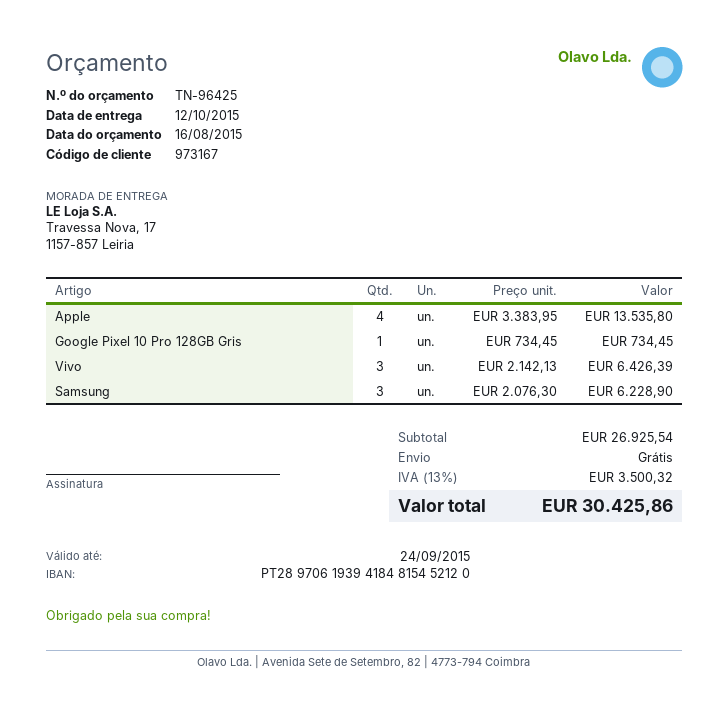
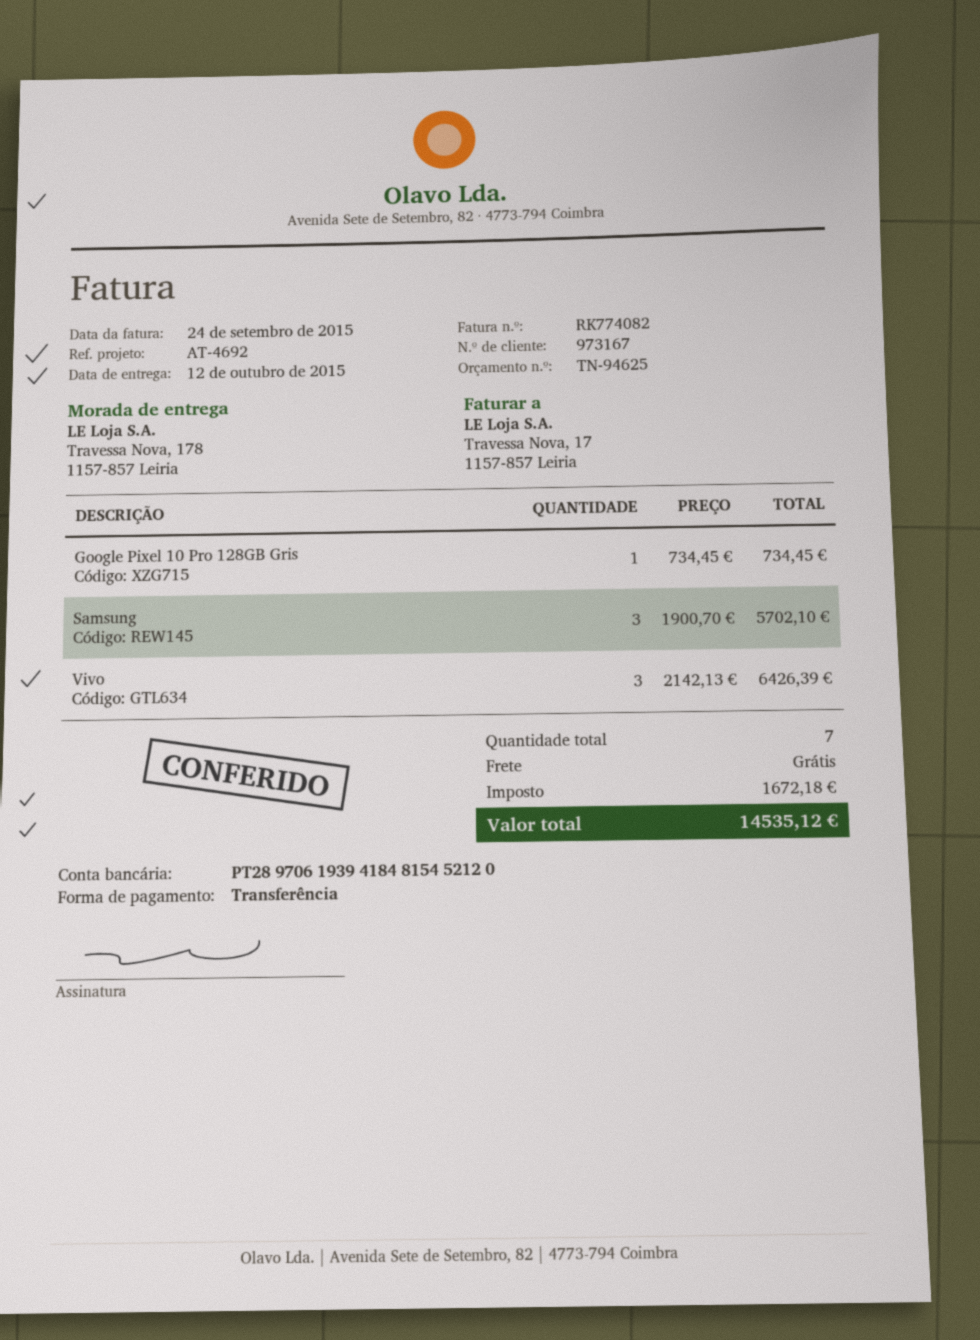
quote number: TN-96425 -> TN-94625
ship to: Travessa Nova, 17, 1157-857 Leiria -> Travessa Nova, 178, 1157-857 Leiria
Apple: 4 x 3383.95 = 13535.80 -> none
Samsung: 3 x 2076.30 = 6228.90 -> 3 x 1900.70 = 5702.10
tax: 3500.32 -> 1672.18
total: 30425.86 -> 14535.12

